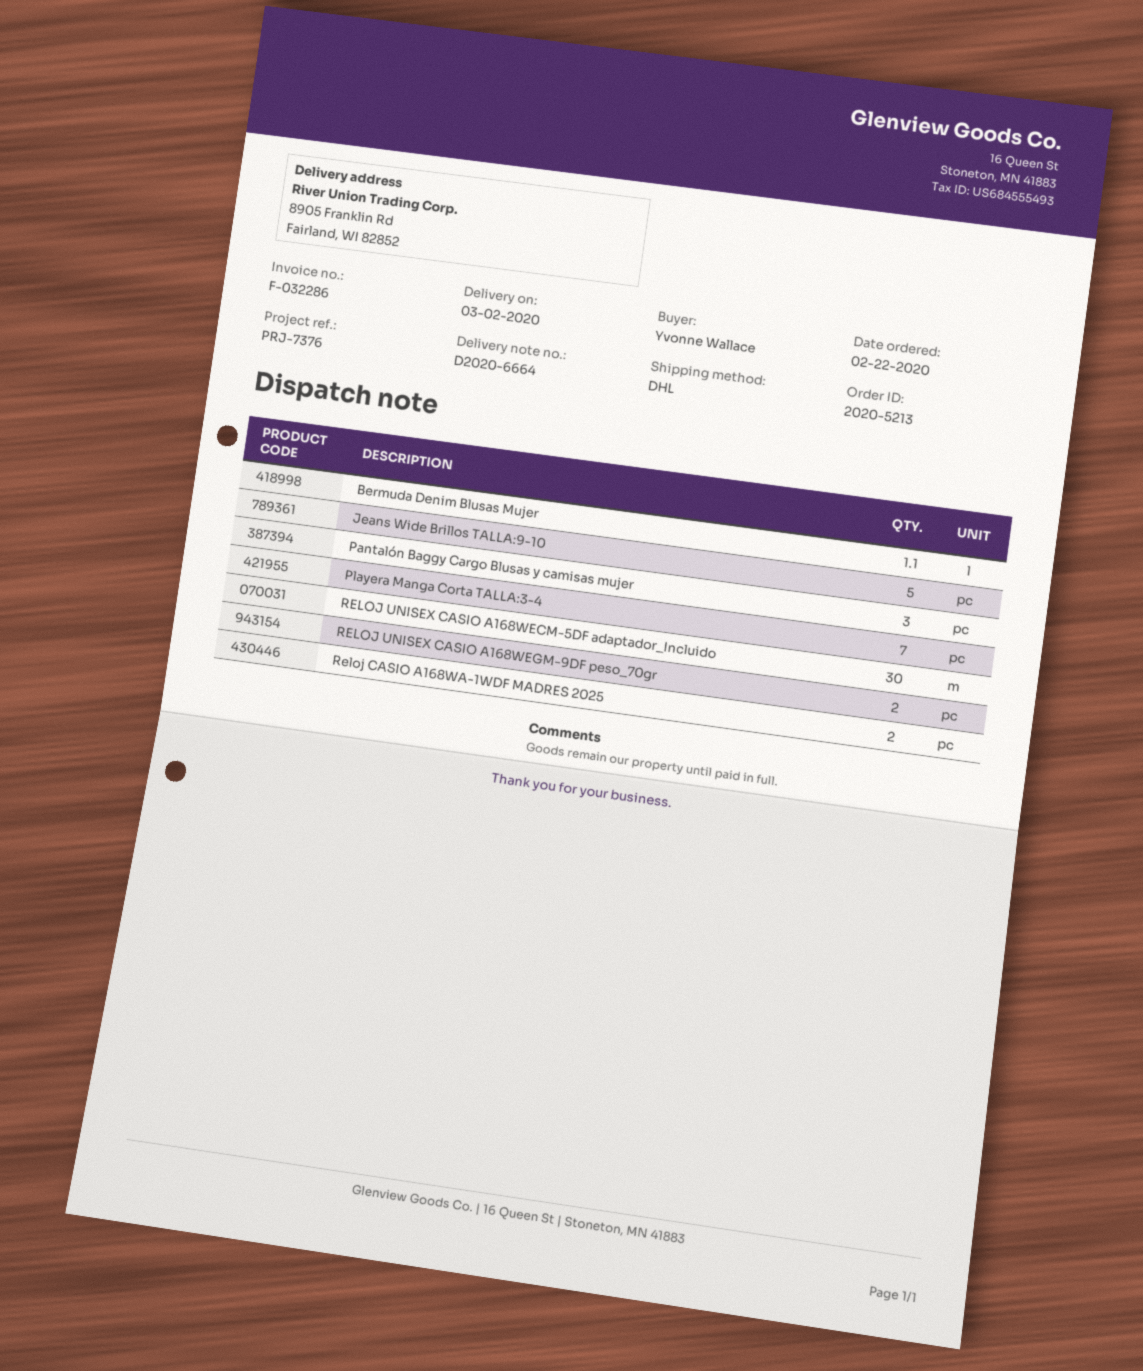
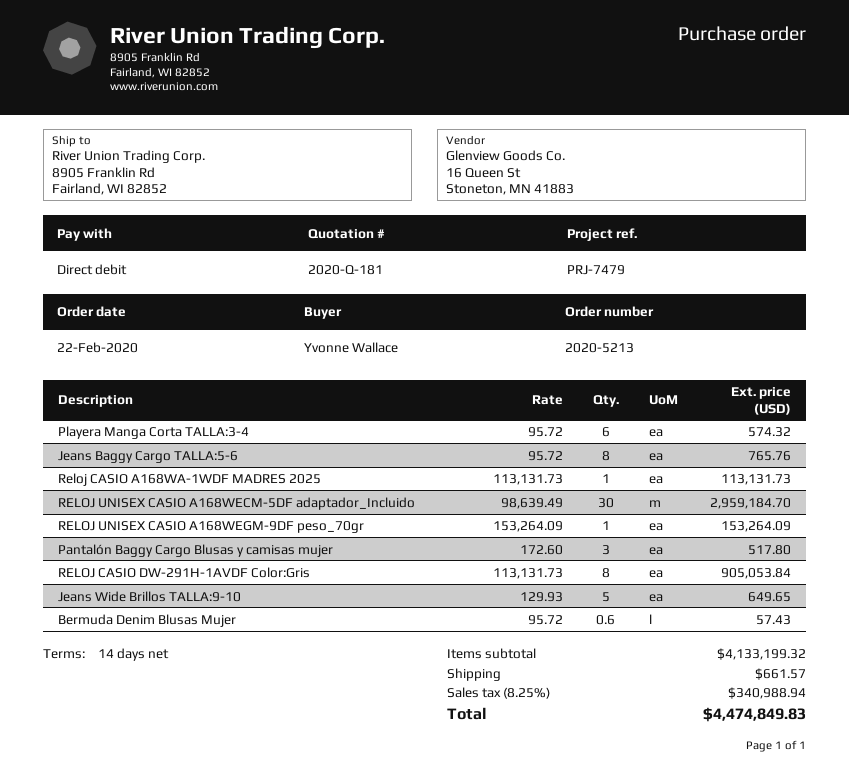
reference: PRJ-7376 -> PRJ-7479
Bermuda Denim Blusas Mujer: 1.1 -> 0.6
Playera Manga Corta TALLA:3-4: 7 -> 6
RELOJ UNISEX CASIO A168WEGM-9DF peso_70gr: 2 -> 1
Reloj CASIO A168WA-1WDF MADRES 2025: 2 -> 1
Jeans Baggy Cargo TALLA:5-6: none -> 8
RELOJ CASIO DW-291H-1AVDF Color:Gris: none -> 8

